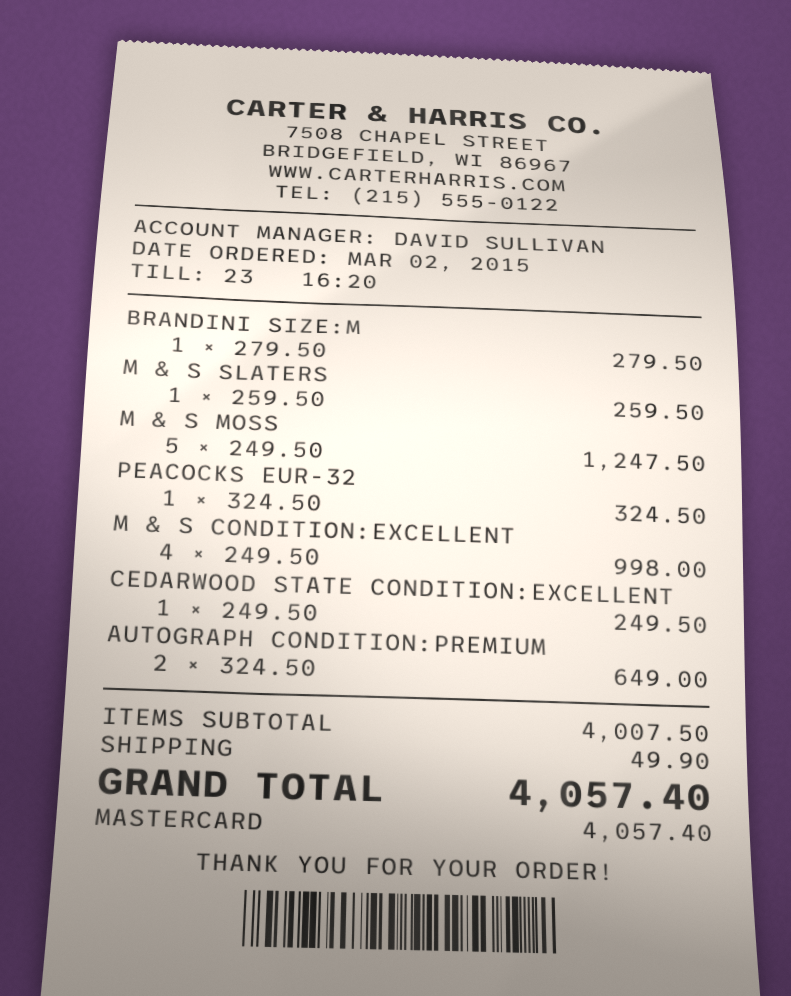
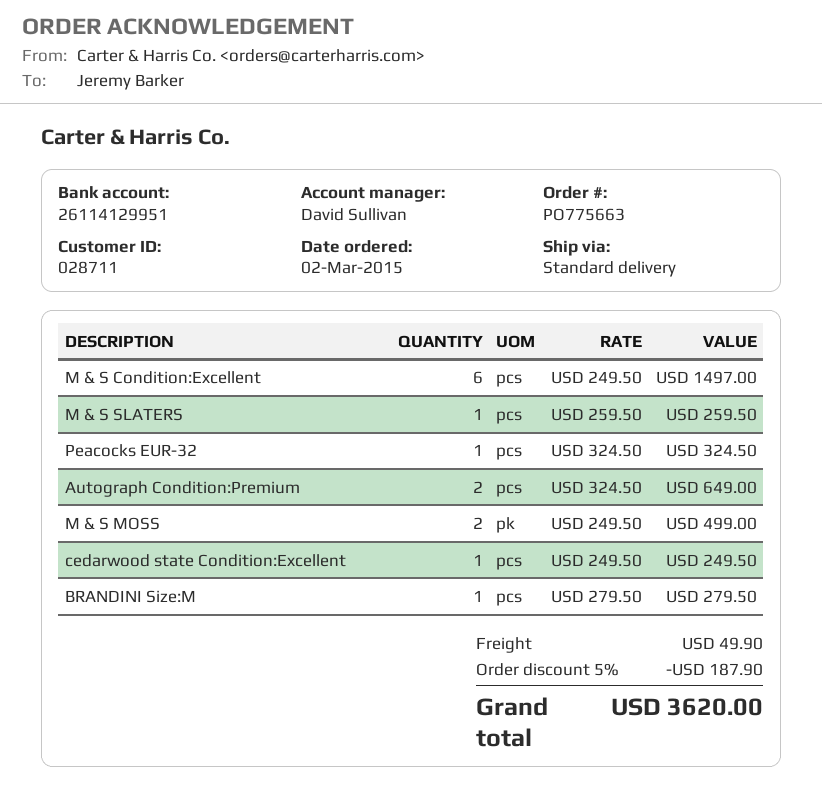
M & S MOSS: 5 x 249.50 = 1247.50 -> 2 x 249.50 = 499.00
M & S CONDITION:EXCELLENT: 4 x 249.50 = 998.00 -> 6 x 249.50 = 1497.00
discount: none -> 5% = 187.90
total: 4057.40 -> 3620.00

